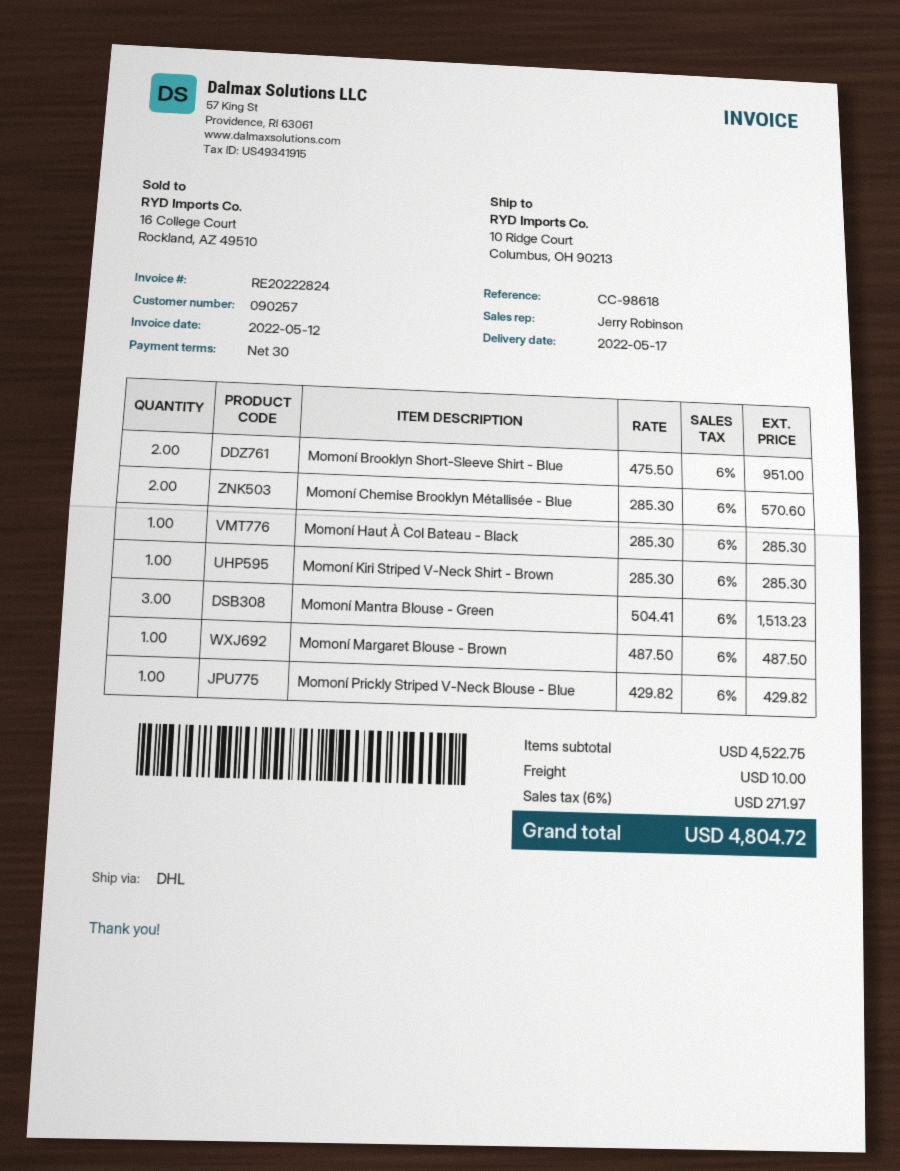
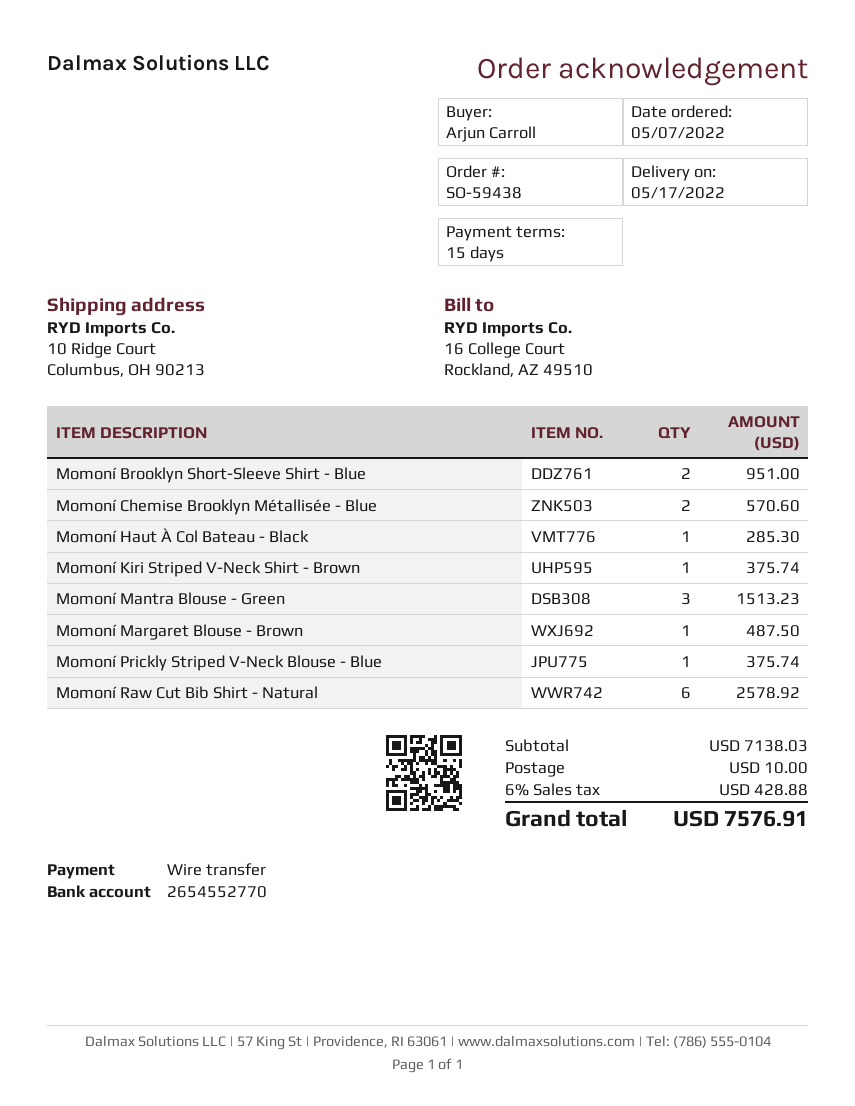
payment terms: 30 days -> 15 days
Momoní Kiri Striped V-Neck Shirt - Brown: 1 for 285.30 -> 1 for 375.74
Momoní Prickly Striped V-Neck Blouse - Blue: 1 for 429.82 -> 1 for 375.74
Momoní Raw Cut Bib Shirt - Natural: none -> 6 for 2578.92
subtotal: 4522.75 -> 7138.03
tax: 6% = 271.97 -> 6% = 428.88
total: 4804.72 -> 7576.91

